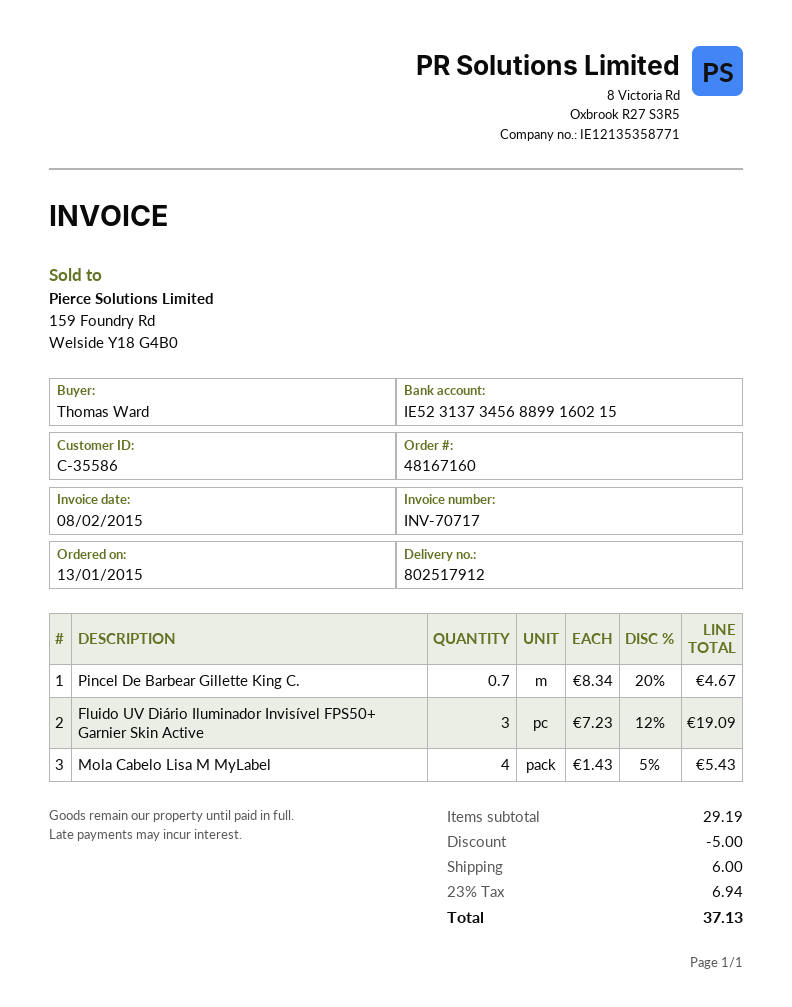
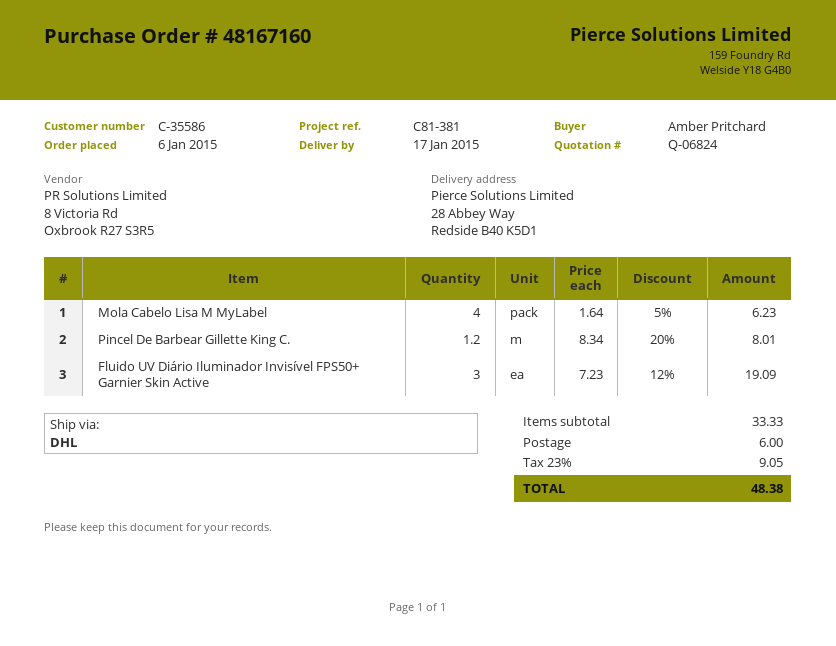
order date: 2015-01-13 -> 2015-01-06
ordered by: Thomas Ward -> Amber Pritchard
Pincel De Barbear Gillette King C.: 0.7 x 8.34 - 20% = 4.67 -> 1.2 x 8.34 - 20% = 8.01
Mola Cabelo Lisa M MyLabel: 4 x 1.43 - 5% = 5.43 -> 4 x 1.64 - 5% = 6.23
subtotal: 29.19 -> 33.33
discount: 5.00 -> none
tax: 23% = 6.94 -> 23% = 9.05
total: 37.13 -> 48.38

